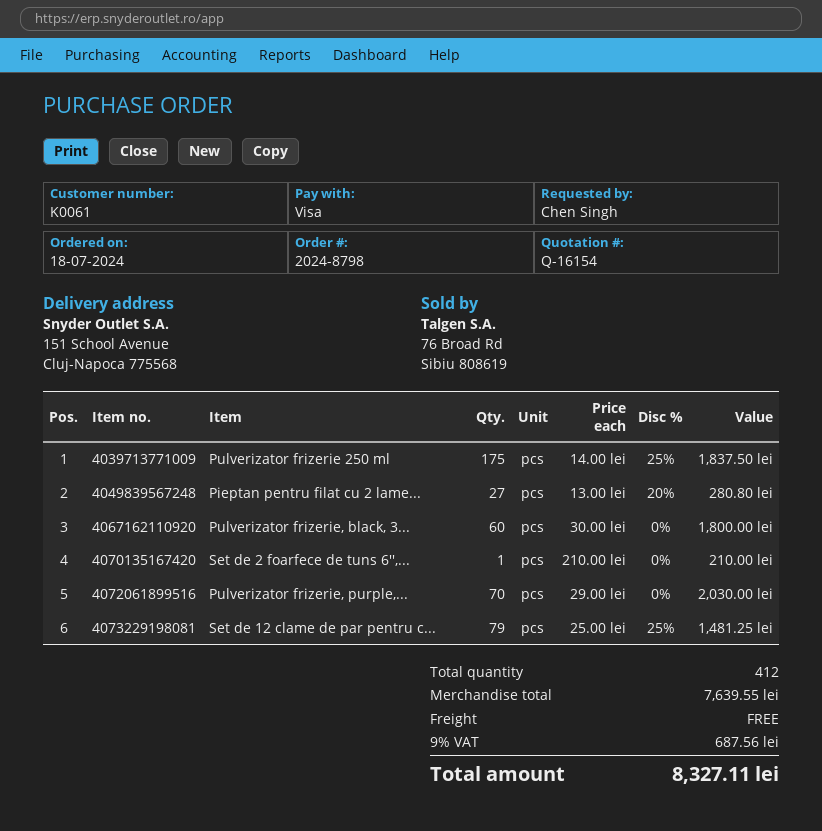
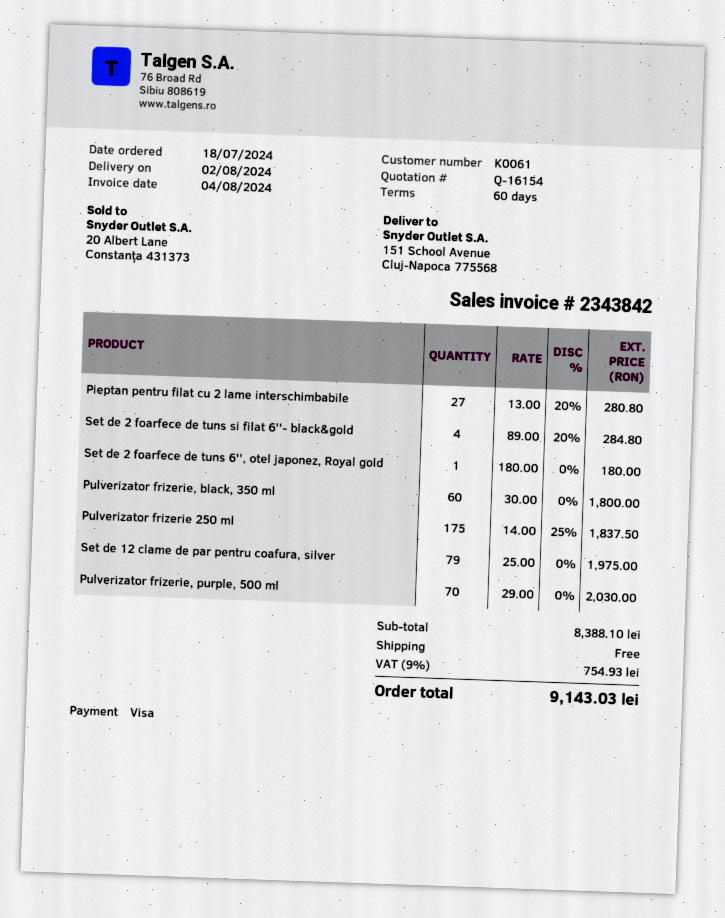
Set de 2 foarfece de tuns 6'',...: 1 x 210.00 = 210.00 -> 1 x 180.00 = 180.00
Set de 12 clame de par pentru c...: 79 x 25.00 - 25% = 1481.25 -> 79 x 25.00 = 1975.00
Set de 2 foarfece de tuns si filat 6''- black&gold: none -> 4 x 89.00 - 20% = 284.80
subtotal: 7639.55 -> 8388.10
tax: 9% = 687.56 -> 9% = 754.93
total: 8327.11 -> 9143.03

